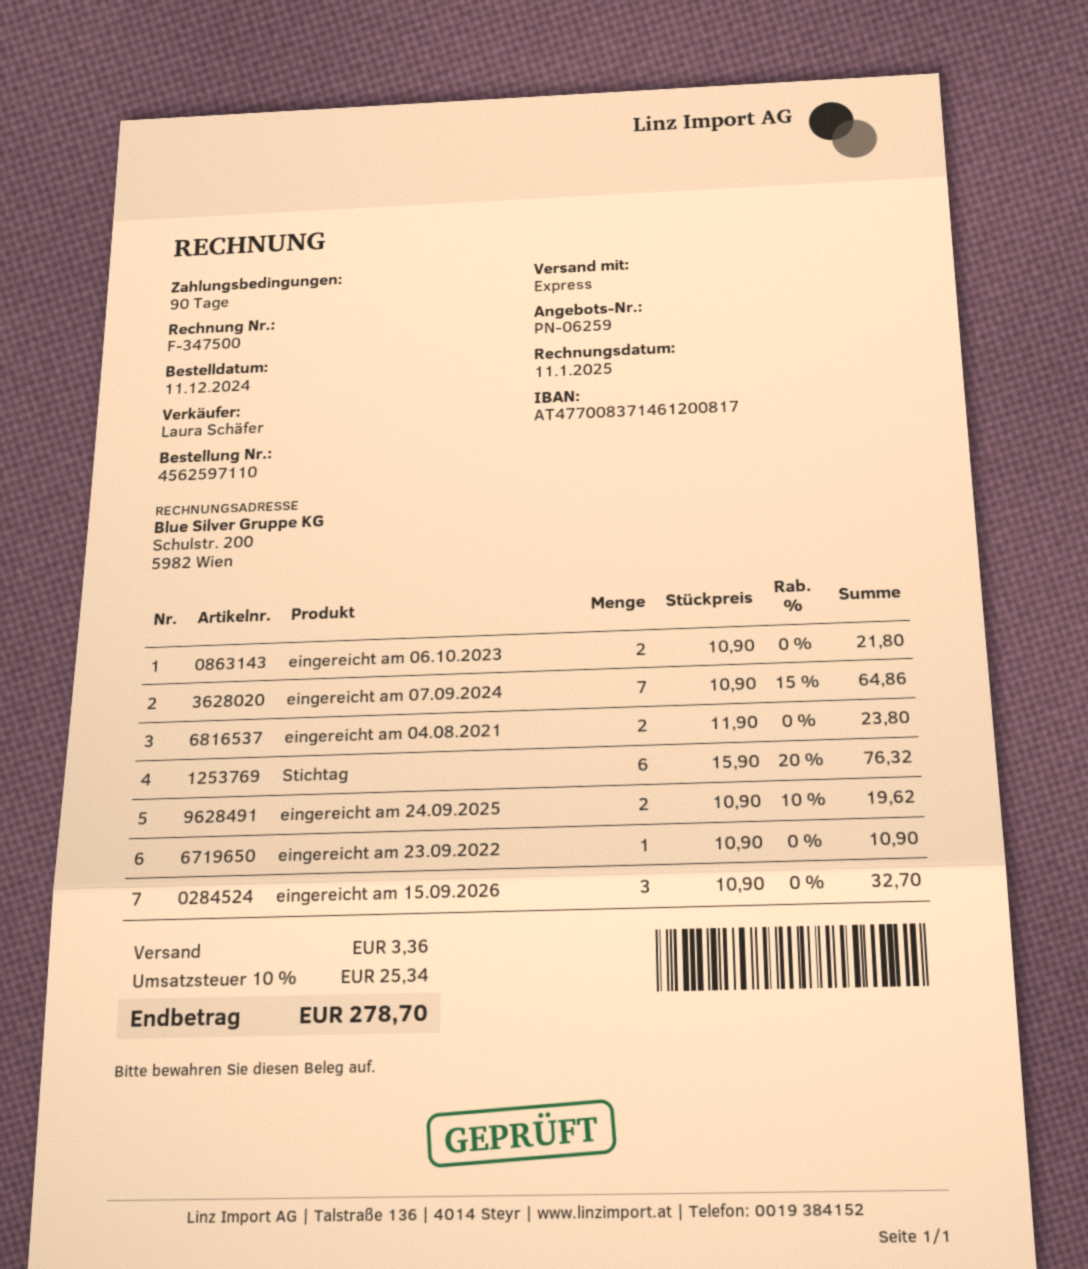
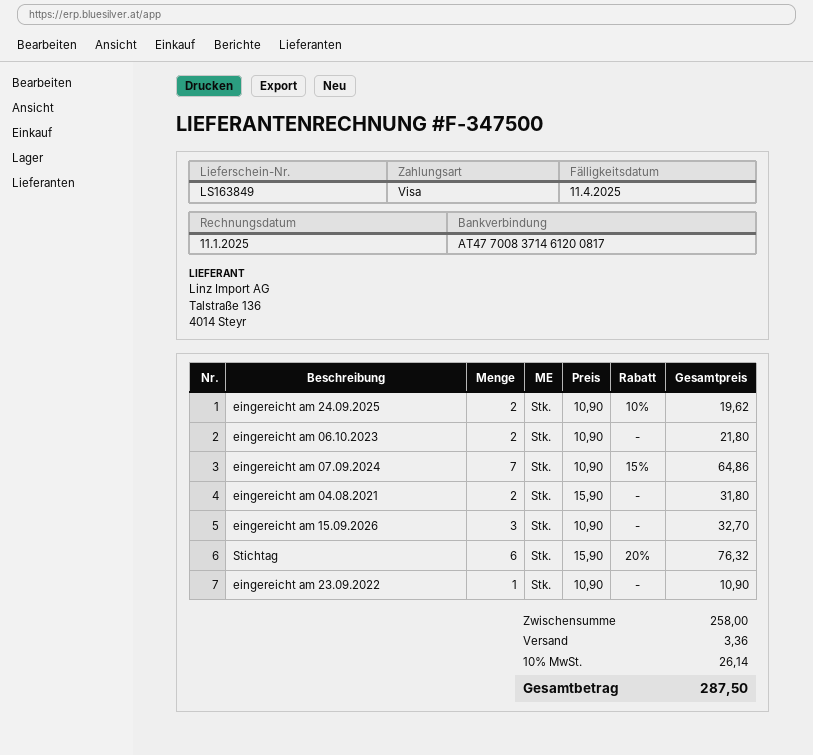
eingereicht am 04.08.2021: 2 x 11.90 = 23.80 -> 2 x 15.90 = 31.80
tax: 10% = 25.34 -> 10% = 26.14
total: 278.70 -> 287.50

